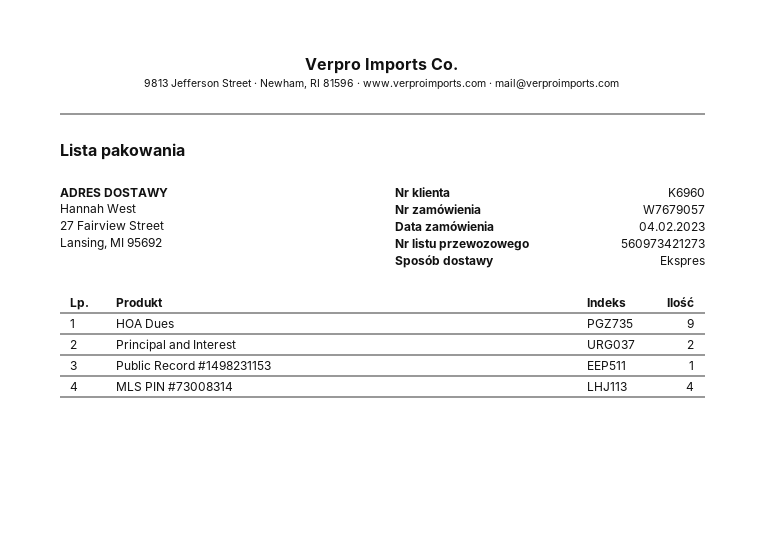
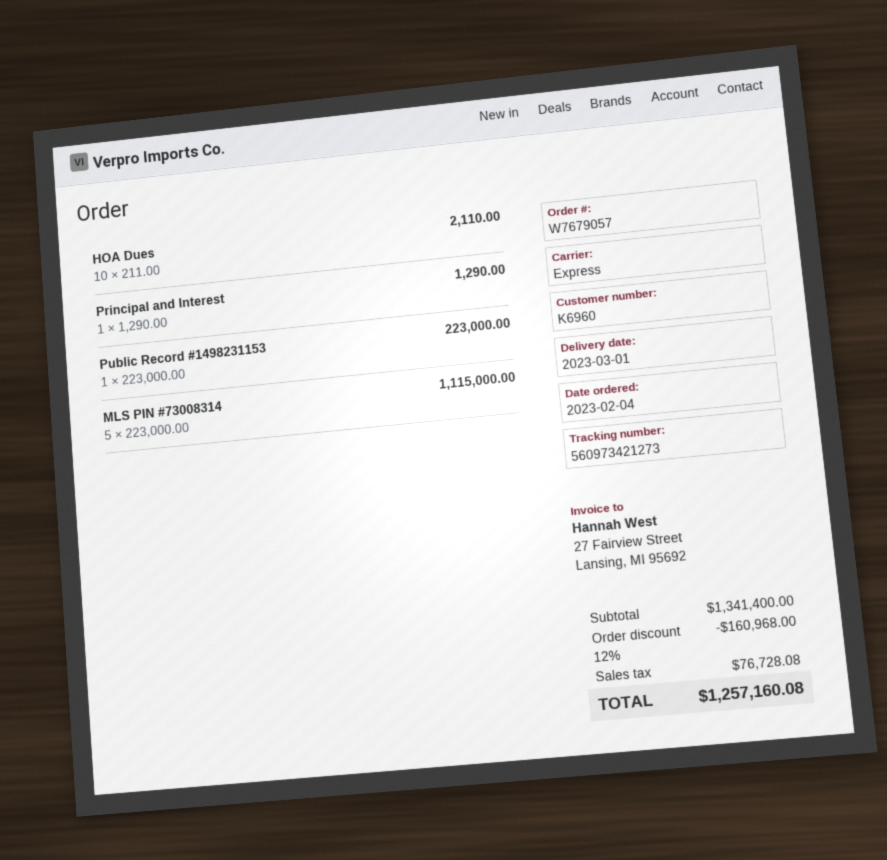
HOA Dues: 9 -> 10
Principal and Interest: 2 -> 1
MLS PIN #73008314: 4 -> 5

